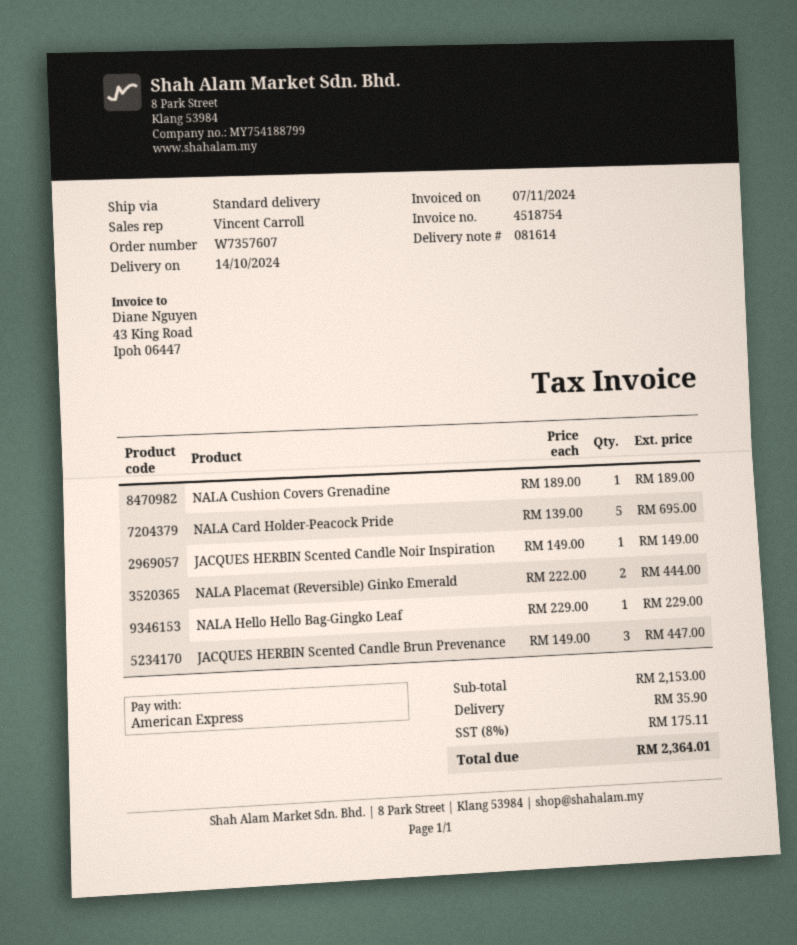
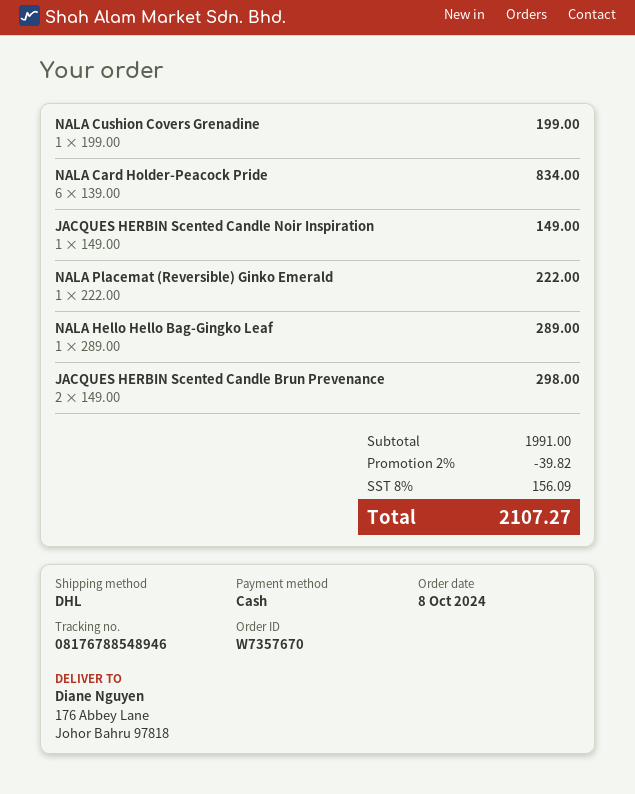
order number: W7357607 -> W7357670
payment method: American Express -> cash
shipping method: standard -> DHL
NALA Cushion Covers Grenadine: 1 x 189.00 = 189.00 -> 1 x 199.00 = 199.00
NALA Card Holder-Peacock Pride: 5 x 139.00 = 695.00 -> 6 x 139.00 = 834.00
NALA Placemat (Reversible) Ginko Emerald: 2 x 222.00 = 444.00 -> 1 x 222.00 = 222.00
NALA Hello Hello Bag-Gingko Leaf: 1 x 229.00 = 229.00 -> 1 x 289.00 = 289.00
JACQUES HERBIN Scented Candle Brun Prevenance: 3 x 149.00 = 447.00 -> 2 x 149.00 = 298.00
subtotal: 2153.00 -> 1991.00
discount: none -> 2% = 39.82
shipping: 35.90 -> none
tax: 8% = 175.11 -> 8% = 156.09
total: 2364.01 -> 2107.27

